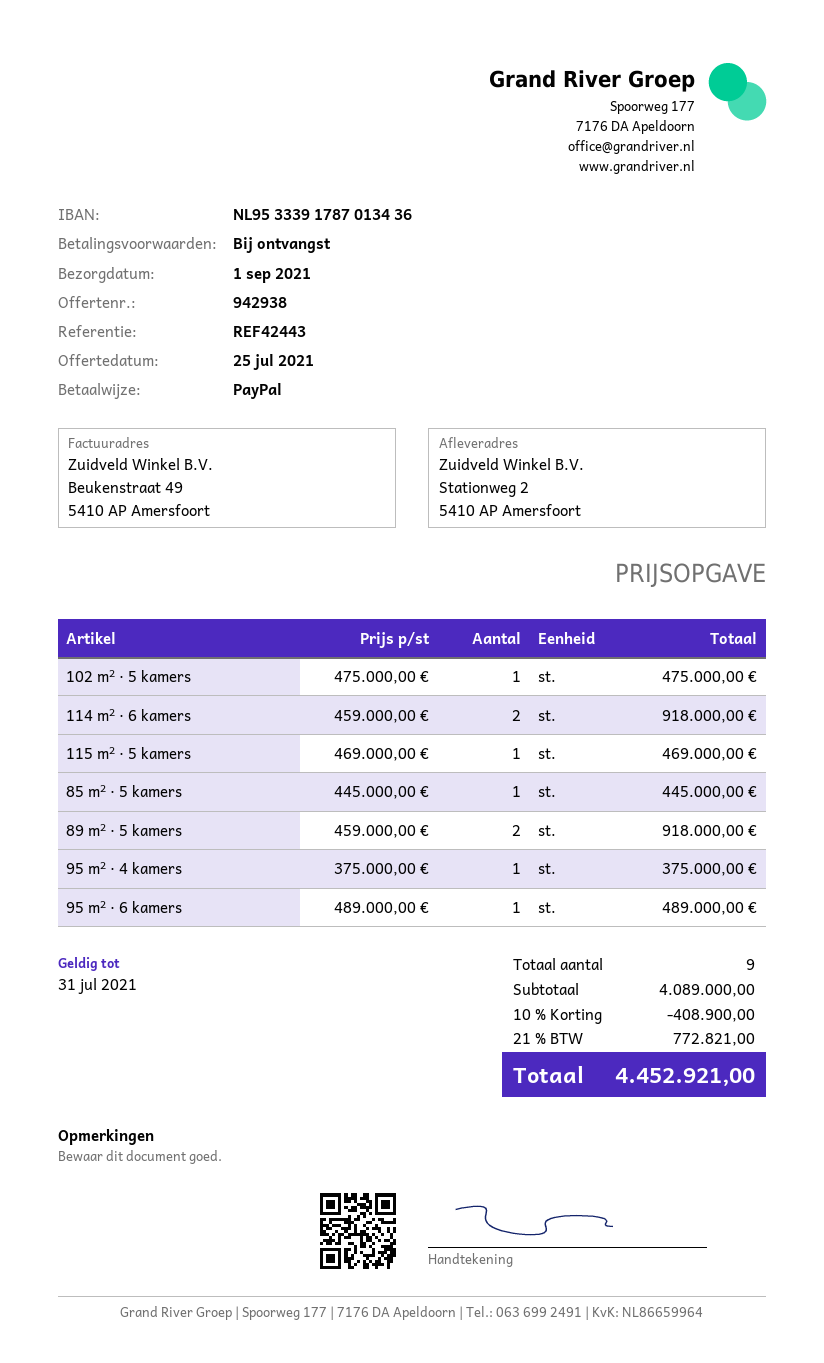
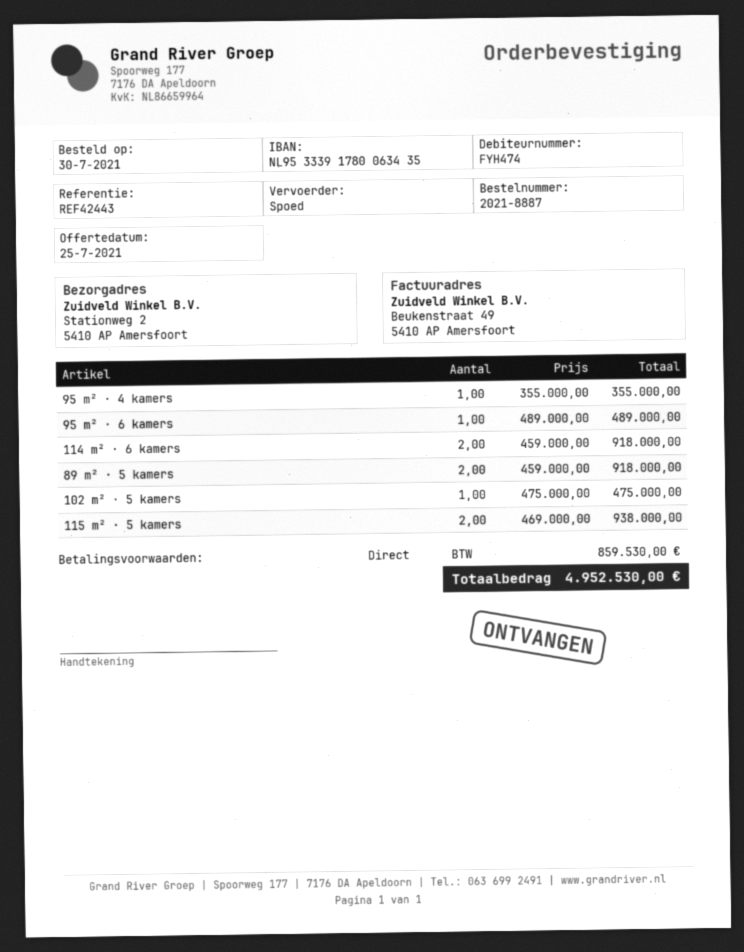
bank account: NL9533391787013436 -> NL9533391780063435
115 m² · 5 kamers: 1 x 469000.00 = 469000.00 -> 2 x 469000.00 = 938000.00
85 m² · 5 kamers: 1 x 445000.00 = 445000.00 -> none
95 m² · 4 kamers: 1 x 375000.00 = 375000.00 -> 1 x 355000.00 = 355000.00
discount: 10% = 408900.00 -> none
tax: 772821.00 -> 859530.00
total: 4452921.00 -> 4952530.00

